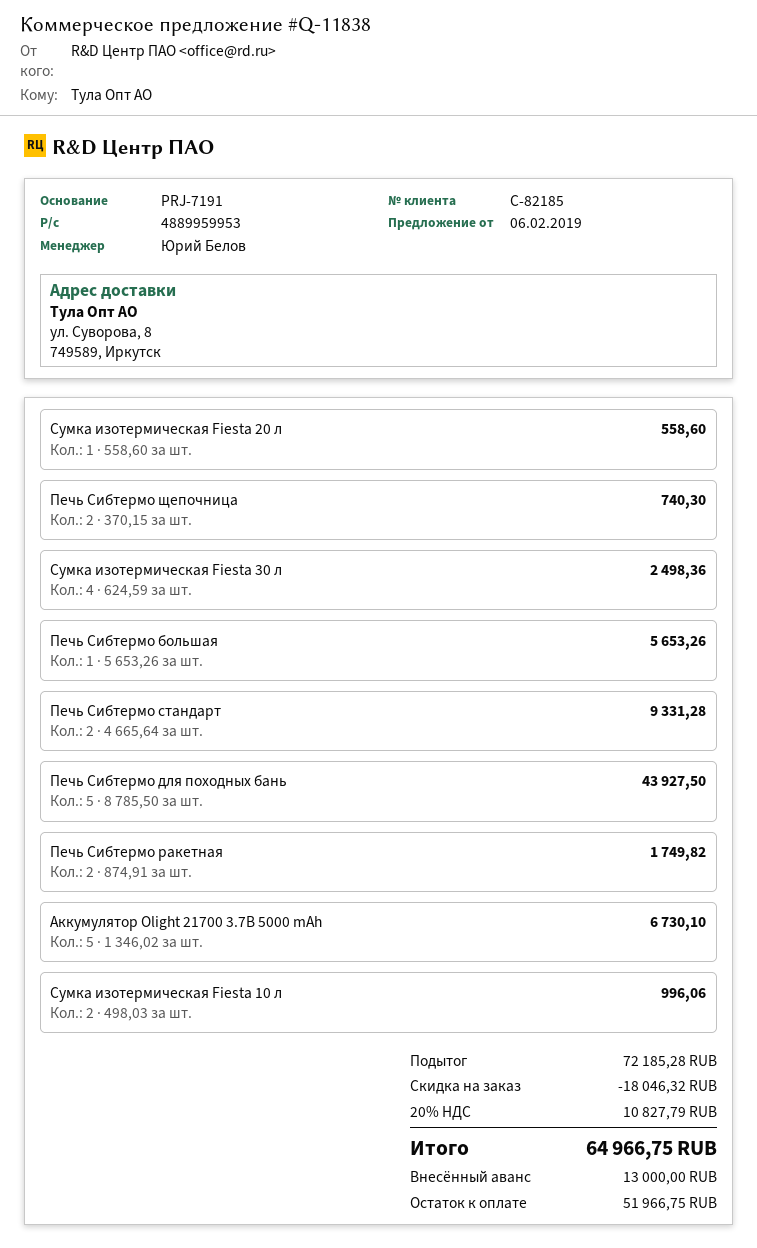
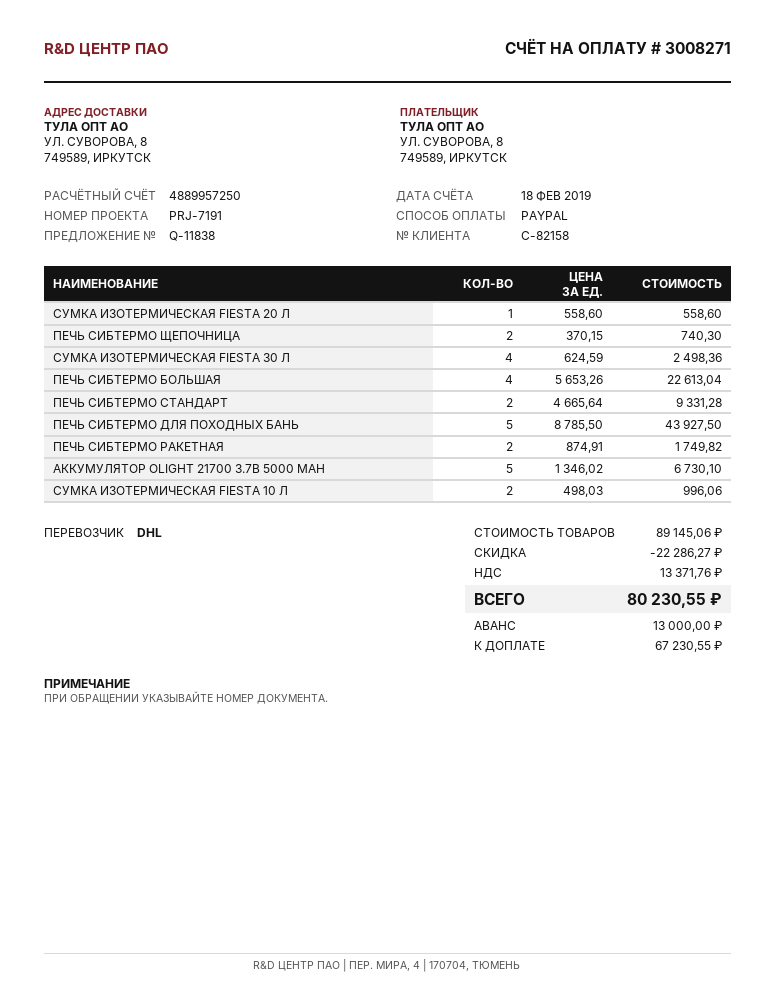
customer number: C-82185 -> C-82158
bank account: 4889959953 -> 4889957250
Печь Сибтермо большая: 1 x 5653.26 = 5653.26 -> 4 x 5653.26 = 22613.04
subtotal: 72185.28 -> 89145.06
discount: 18046.32 -> 22286.27
tax: 10827.79 -> 13371.76
total: 64966.75 -> 80230.55
balance: 51966.75 -> 67230.55

